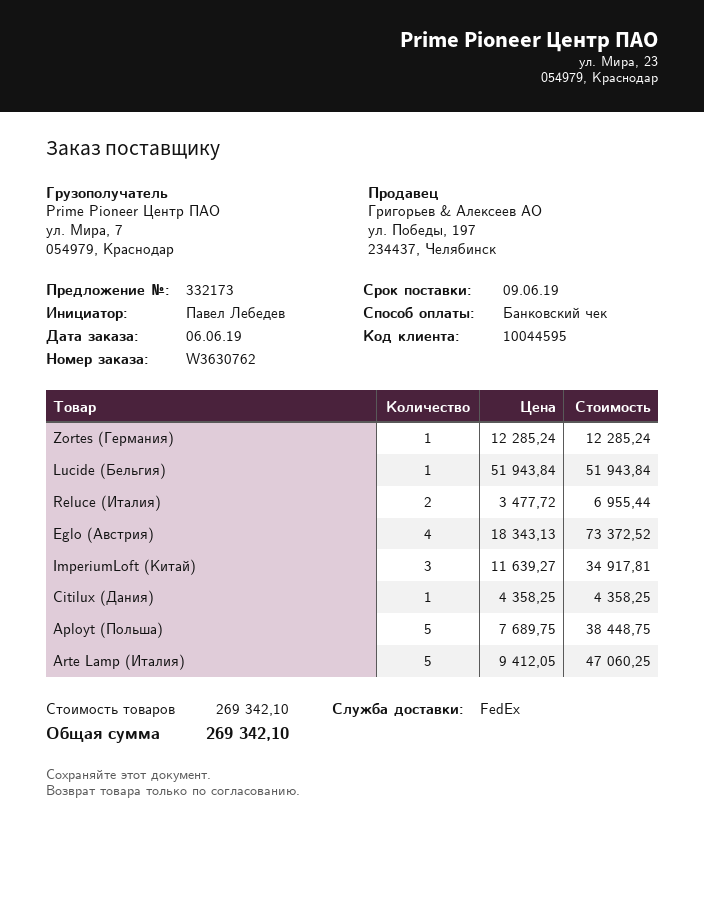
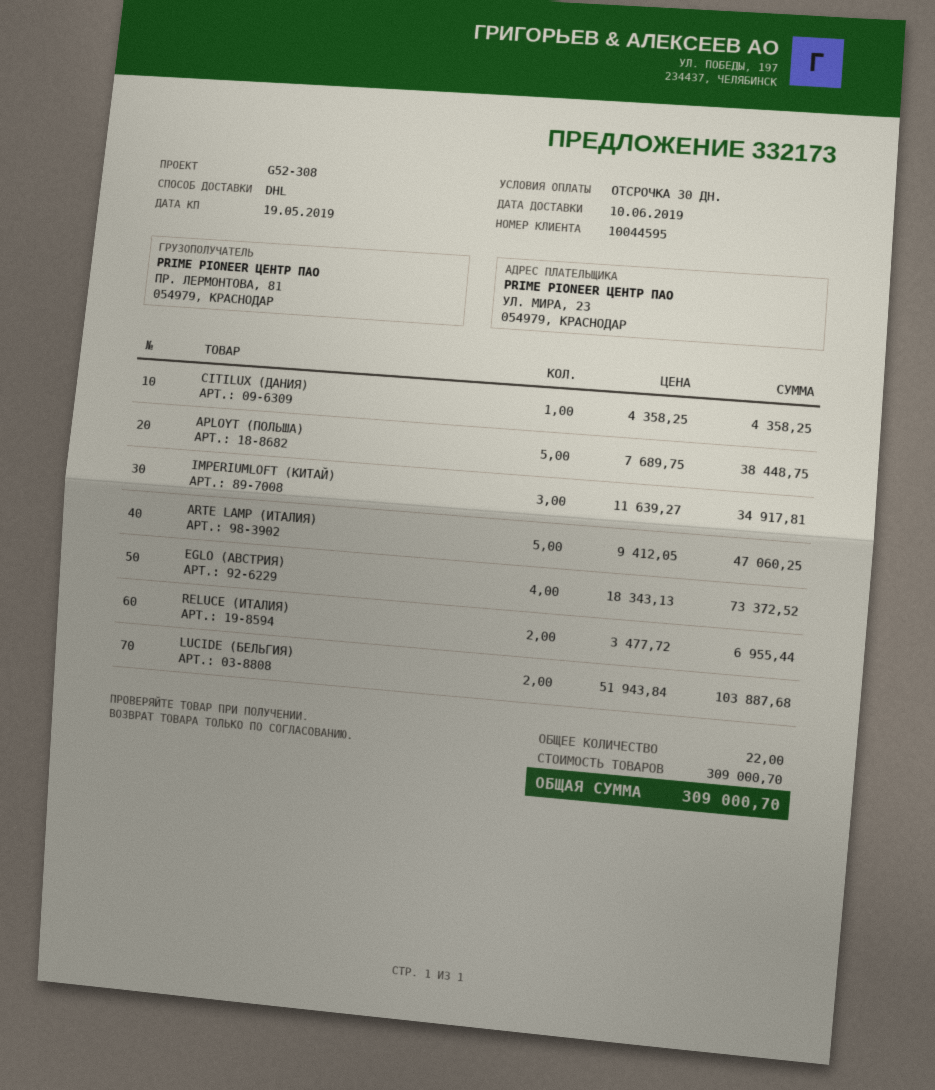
delivery date: 2019-06-09 -> 2019-06-10
shipping method: FedEx -> DHL
ship to: ул. Мира, 7, 054979, Краснодар -> ПР. ЛЕРМОНТОВА, 81, 054979, КРАСНОДАР
Zortes (Германия): 1 x 12285.24 = 12285.24 -> none
Lucide (Бельгия): 1 x 51943.84 = 51943.84 -> 2 x 51943.84 = 103887.68
subtotal: 269342.10 -> 309000.70
total: 269342.10 -> 309000.70

